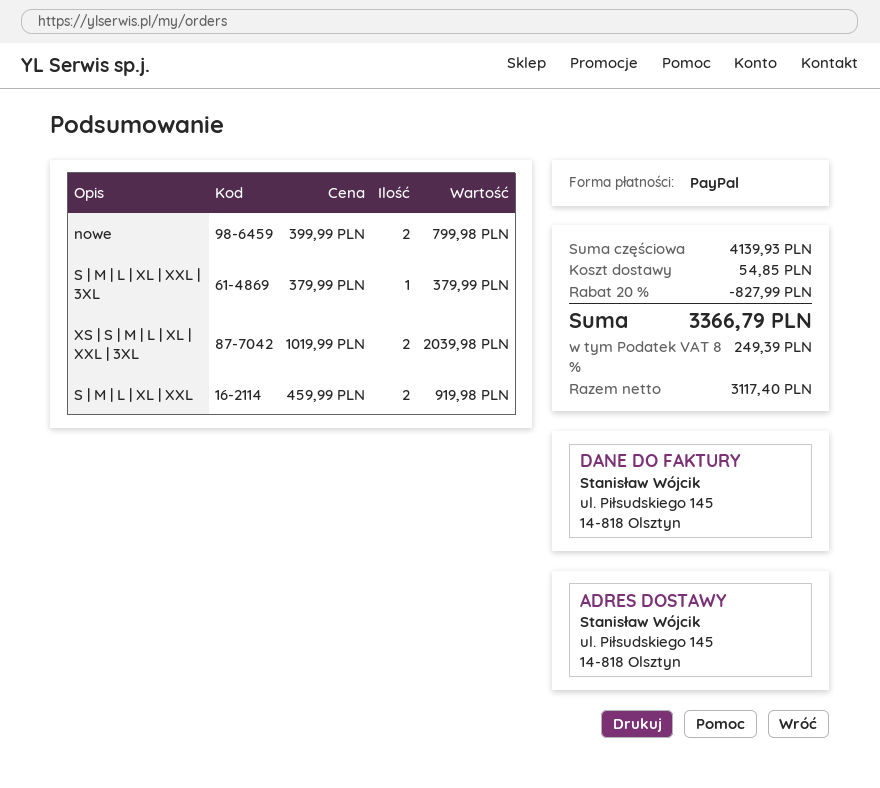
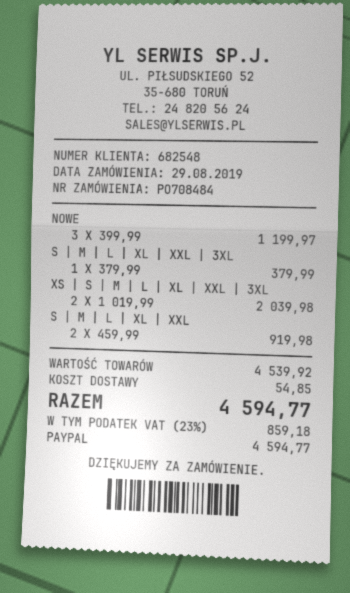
nowe: 2 x 399.99 = 799.98 -> 3 x 399.99 = 1199.97
subtotal: 4139.93 -> 4539.92
discount: 20% = 827.99 -> none
tax: 8% = 249.39 -> 23% = 859.18
total: 3366.79 -> 4594.77

